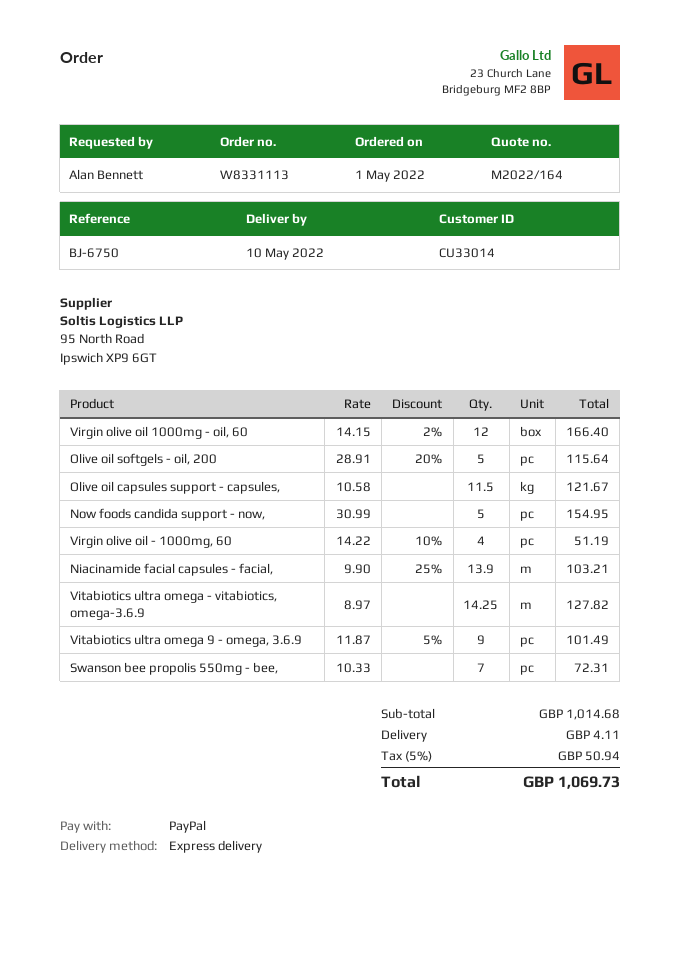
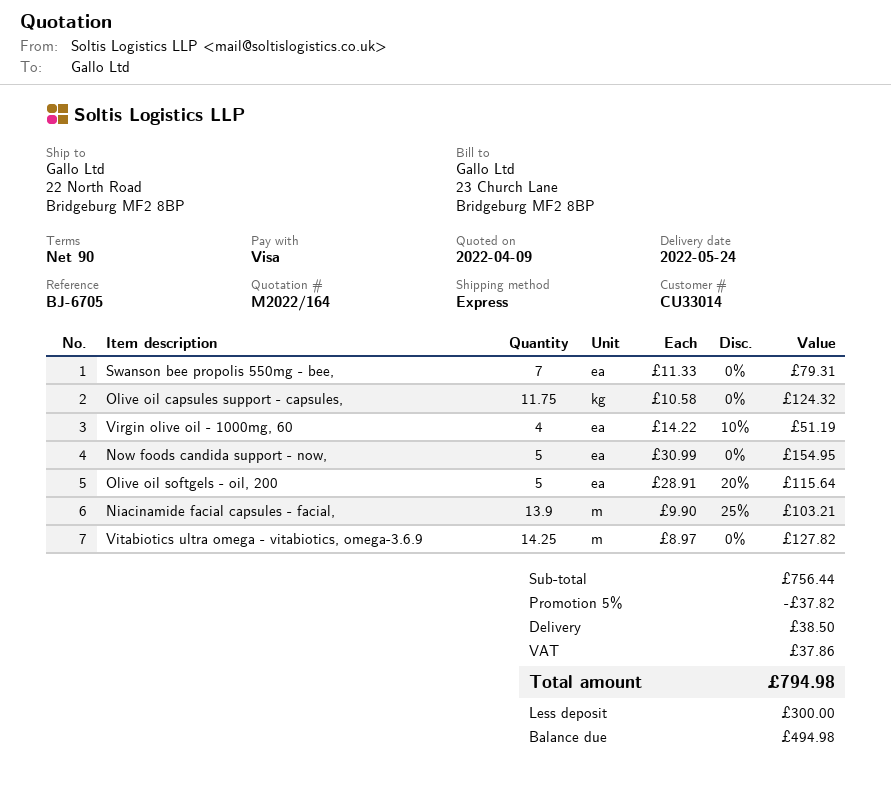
delivery date: 2022-05-10 -> 2022-05-24
reference: BJ-6750 -> BJ-6705
payment method: PayPal -> Visa
Virgin olive oil 1000mg - oil, 60: 12 x 14.15 - 2% = 166.40 -> none
Olive oil capsules support - capsules,: 11.5 x 10.58 = 121.67 -> 11.75 x 10.58 = 124.32
Vitabiotics ultra omega 9 - omega, 3.6.9: 9 x 11.87 - 5% = 101.49 -> none
Swanson bee propolis 550mg - bee,: 7 x 10.33 = 72.31 -> 7 x 11.33 = 79.31
subtotal: 1014.68 -> 756.44
discount: none -> 5% = 37.82
shipping: 4.11 -> 38.50
tax: 50.94 -> 37.86
total: 1069.73 -> 794.98

